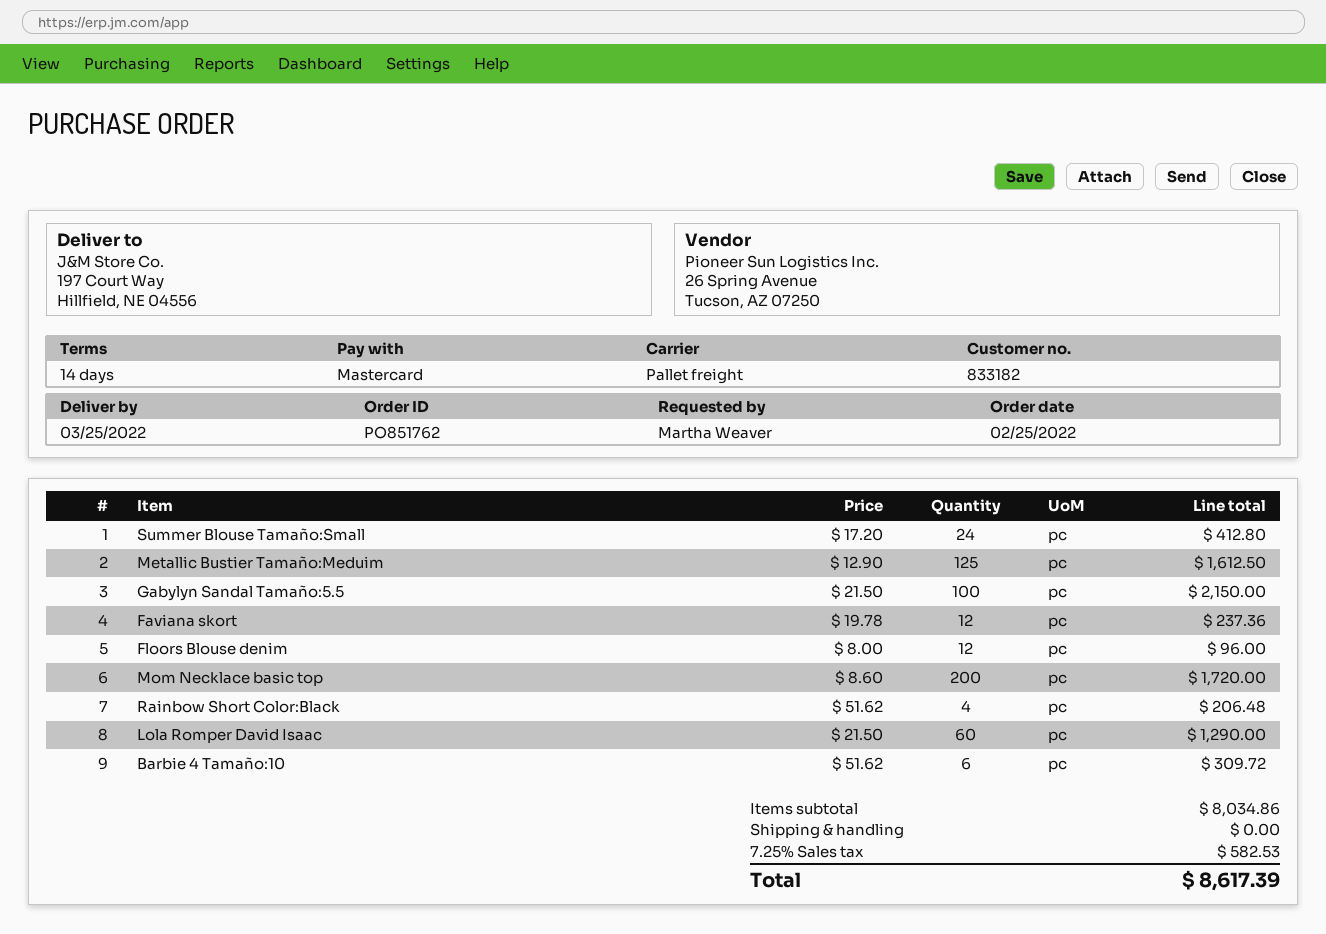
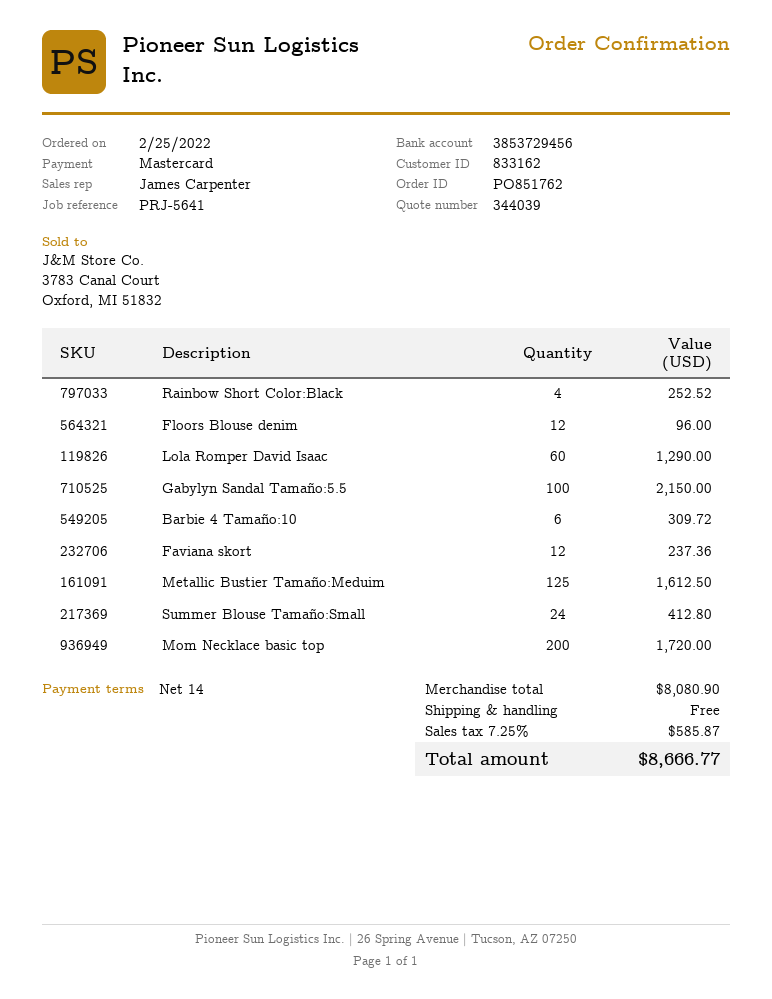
customer number: 833182 -> 833162
Rainbow Short Color:Black: 4 for 206.48 -> 4 for 252.52
subtotal: 8034.86 -> 8080.90
tax: 7.25% = 582.53 -> 7.25% = 585.87
total: 8617.39 -> 8666.77

